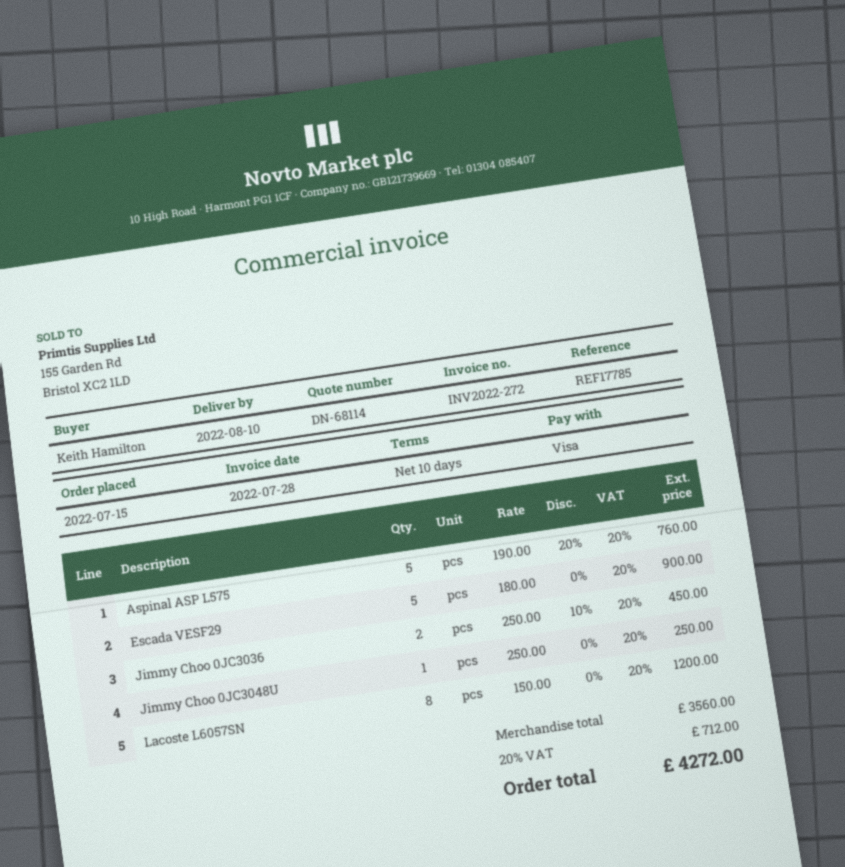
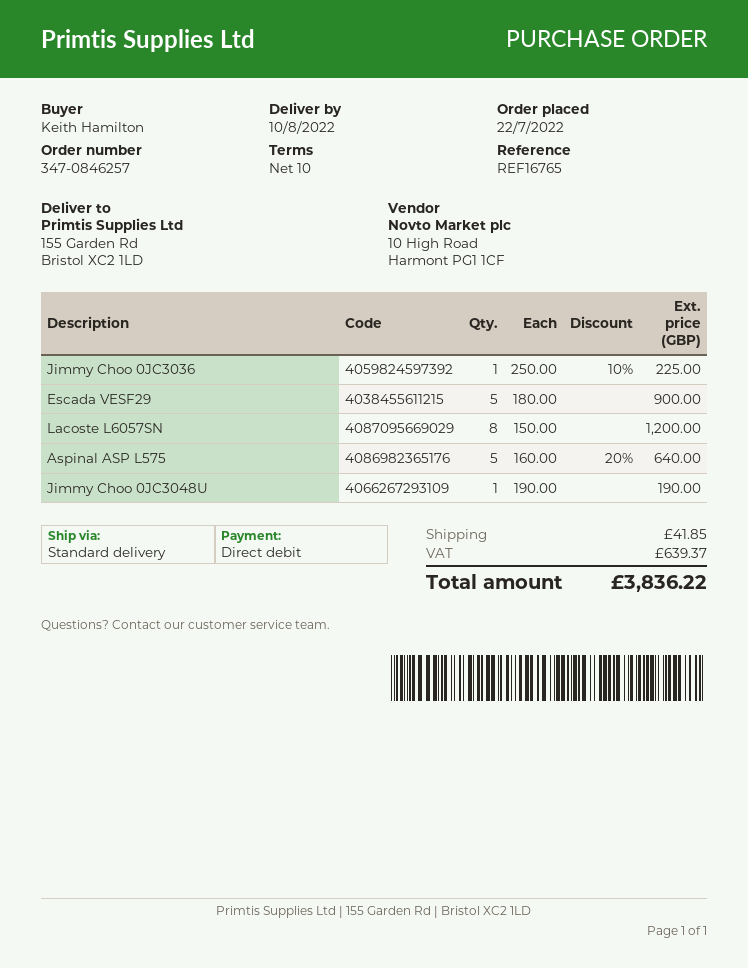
order date: 2022-07-15 -> 2022-07-22
reference: REF17785 -> REF16765
payment method: Visa -> direct debit
Aspinal ASP L575: 5 x 190.00 - 20% = 760.00 -> 5 x 160.00 - 20% = 640.00
Jimmy Choo 0JC3036: 2 x 250.00 - 10% = 450.00 -> 1 x 250.00 - 10% = 225.00
Jimmy Choo 0JC3048U: 1 x 250.00 = 250.00 -> 1 x 190.00 = 190.00
shipping: none -> 41.85
tax: 712.00 -> 639.37
total: 4272.00 -> 3836.22

